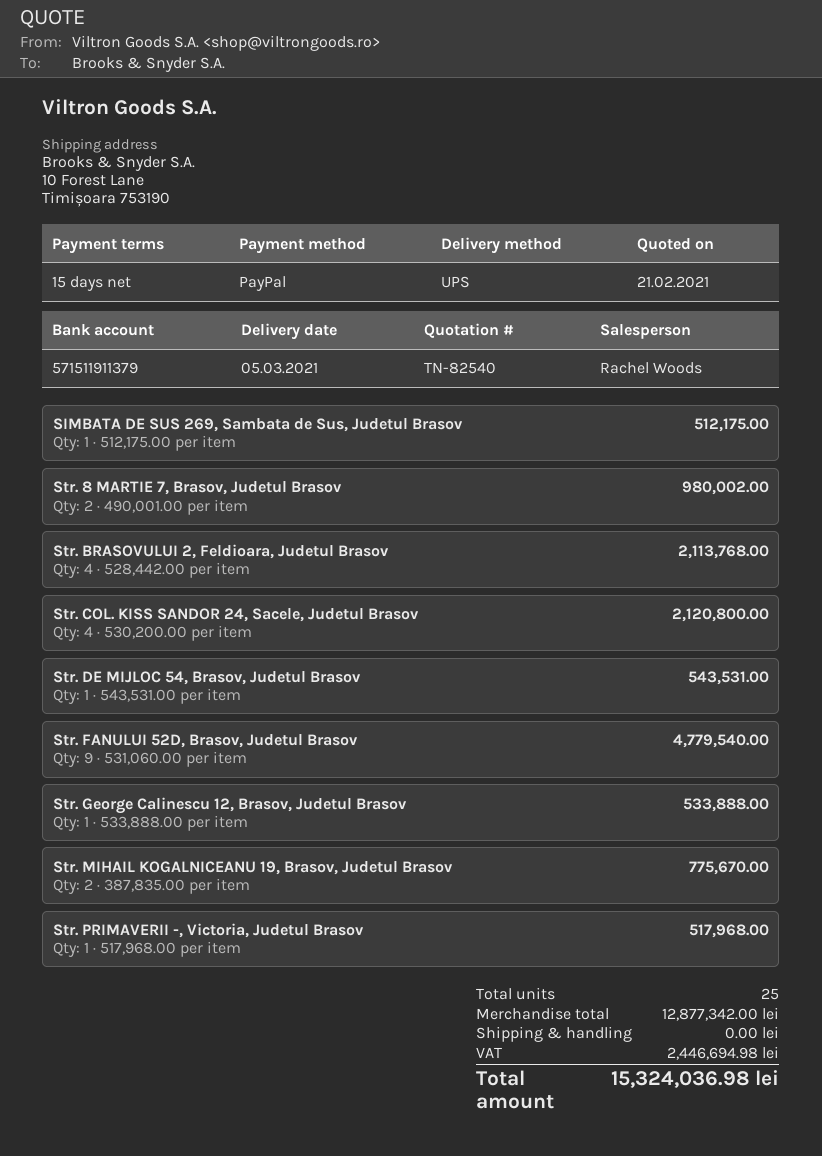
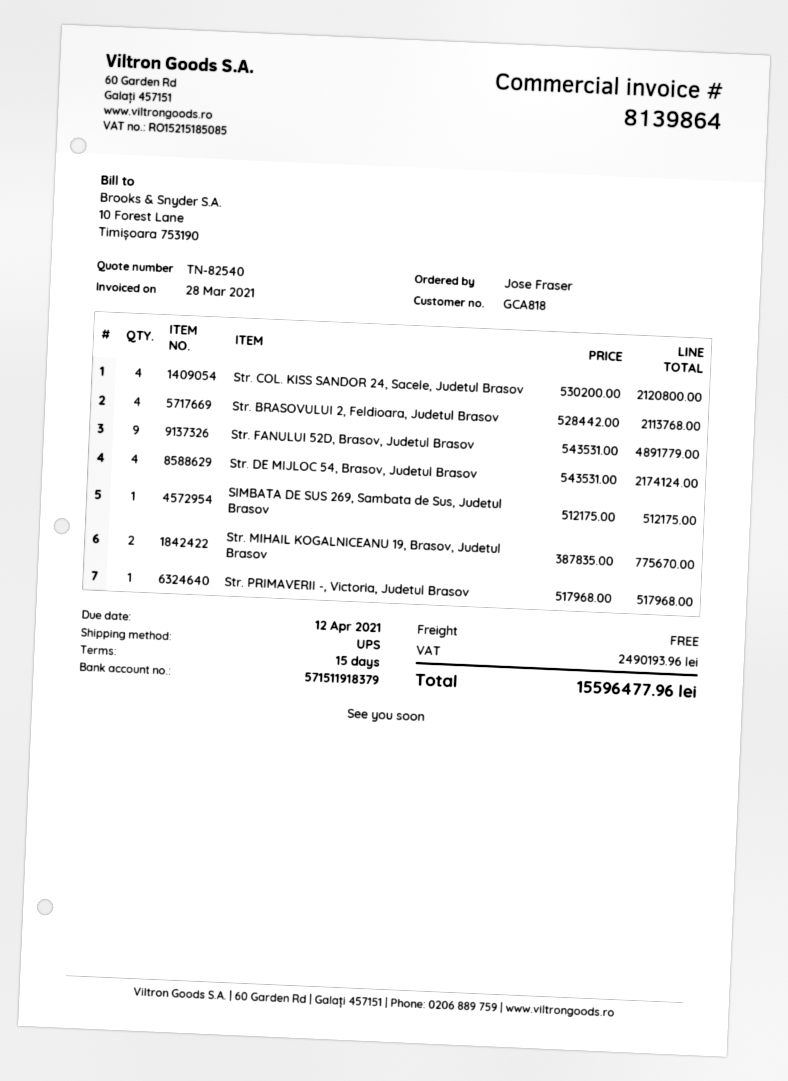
bank account: 571511911379 -> 571511918379
Str. 8 MARTIE 7, Brasov, Judetul Brasov: 2 x 490001.00 = 980002.00 -> none
Str. DE MIJLOC 54, Brasov, Judetul Brasov: 1 x 543531.00 = 543531.00 -> 4 x 543531.00 = 2174124.00
Str. FANULUI 52D, Brasov, Judetul Brasov: 9 x 531060.00 = 4779540.00 -> 9 x 543531.00 = 4891779.00
Str. George Calinescu 12, Brasov, Judetul Brasov: 1 x 533888.00 = 533888.00 -> none
tax: 2446694.98 -> 2490193.96
total: 15324036.98 -> 15596477.96

